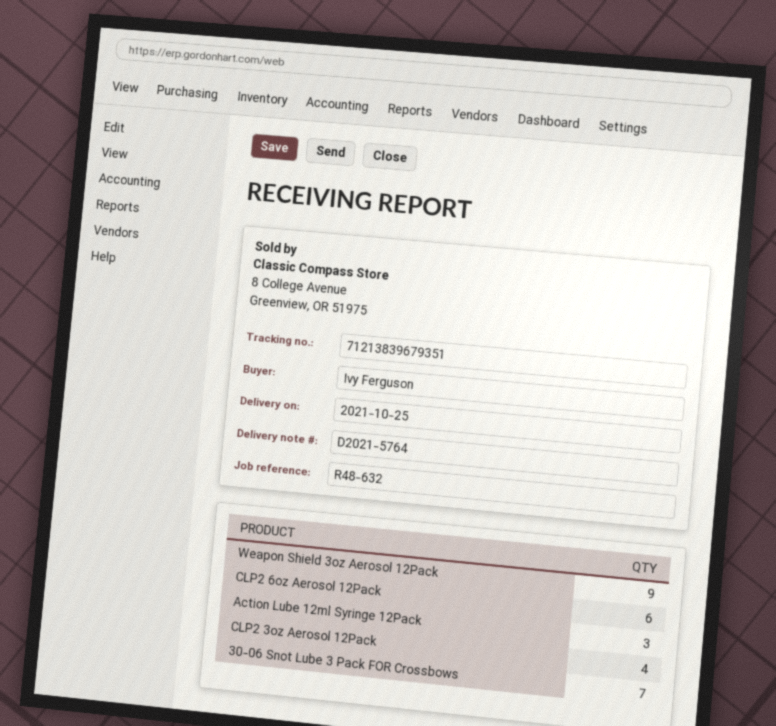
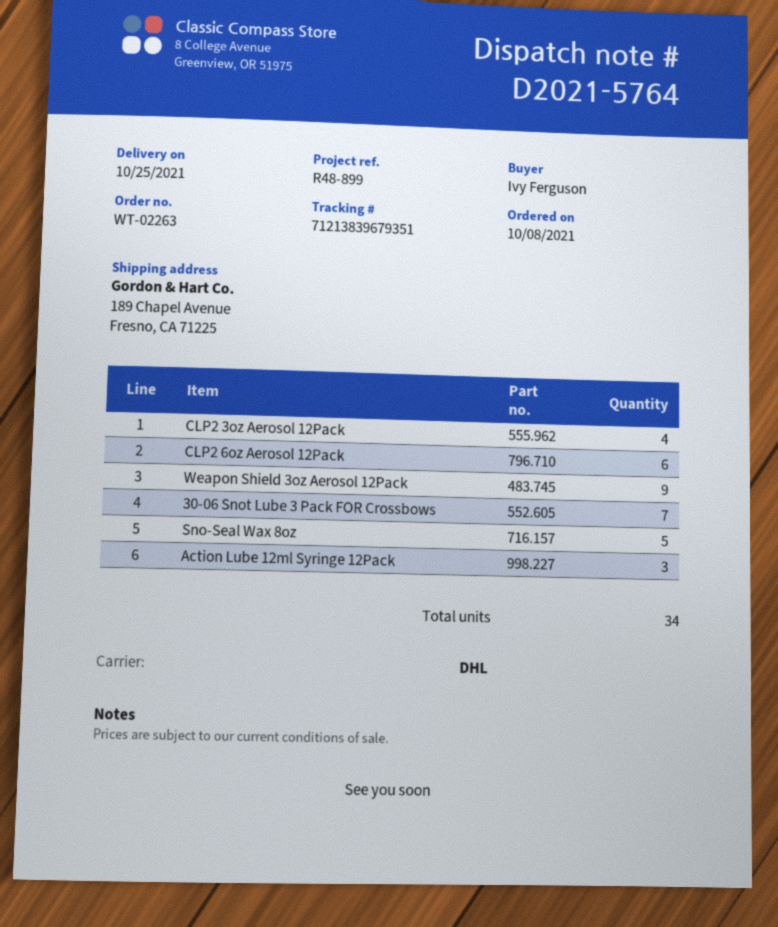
reference: R48-632 -> R48-899
Sno-Seal Wax 8oz: none -> 5

